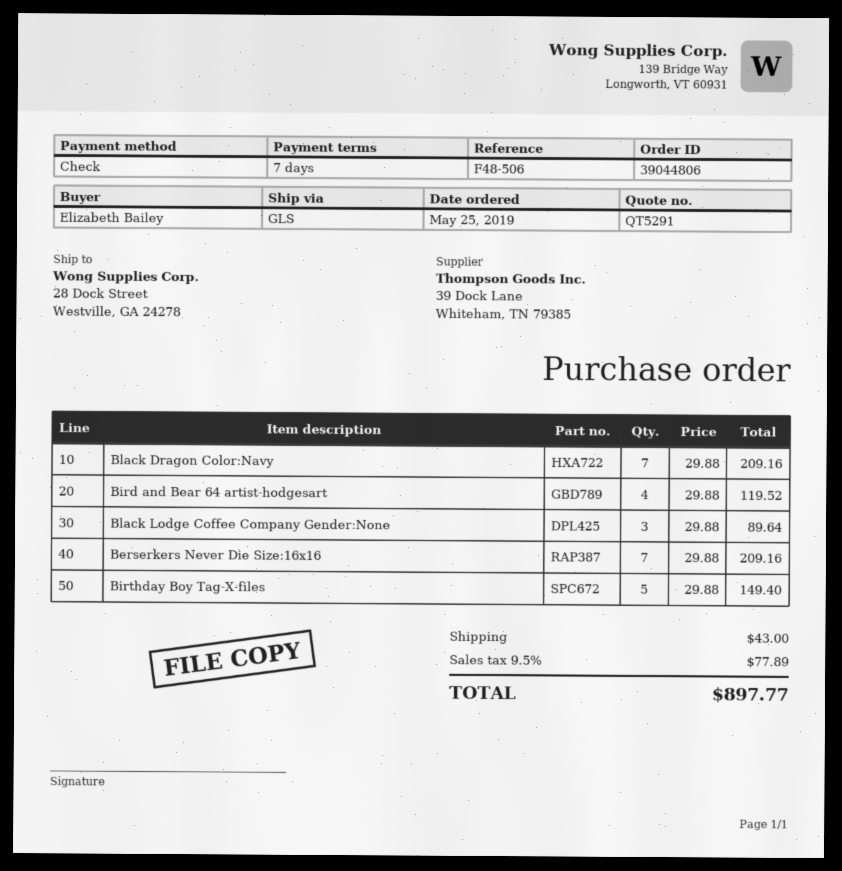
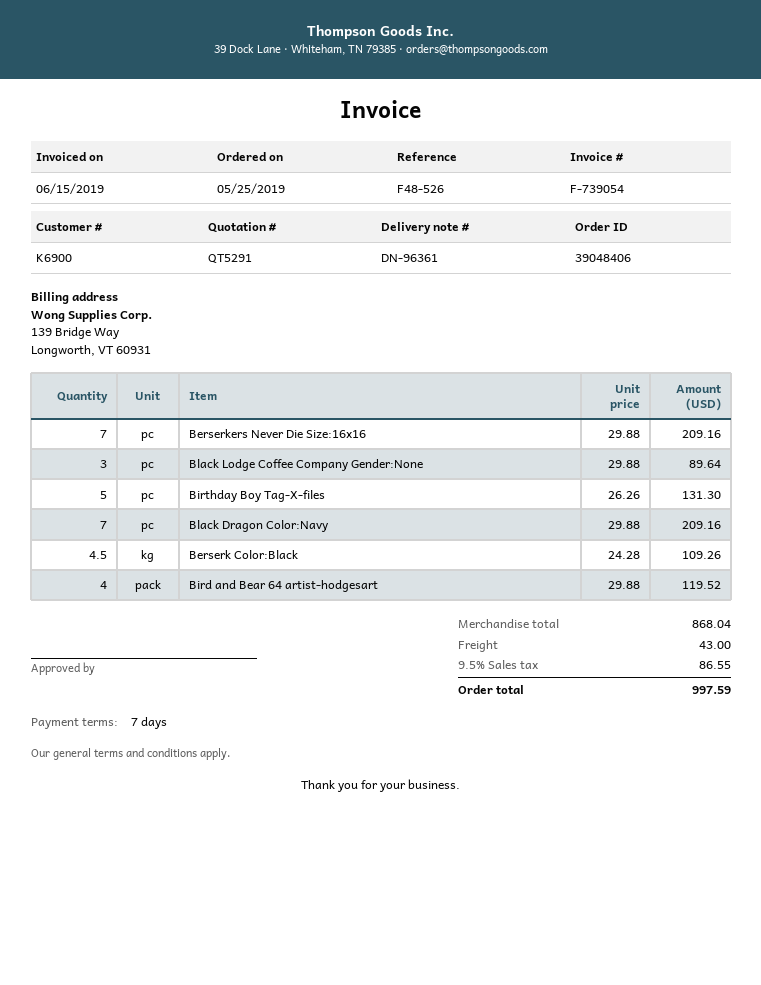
order number: 39044806 -> 39048406
reference: F48-506 -> F48-526
Birthday Boy Tag-X-files: 5 x 29.88 = 149.40 -> 5 x 26.26 = 131.30
Berserk Color:Black: none -> 4.5 x 24.28 = 109.26
tax: 9.5% = 77.89 -> 9.5% = 86.55
total: 897.77 -> 997.59

